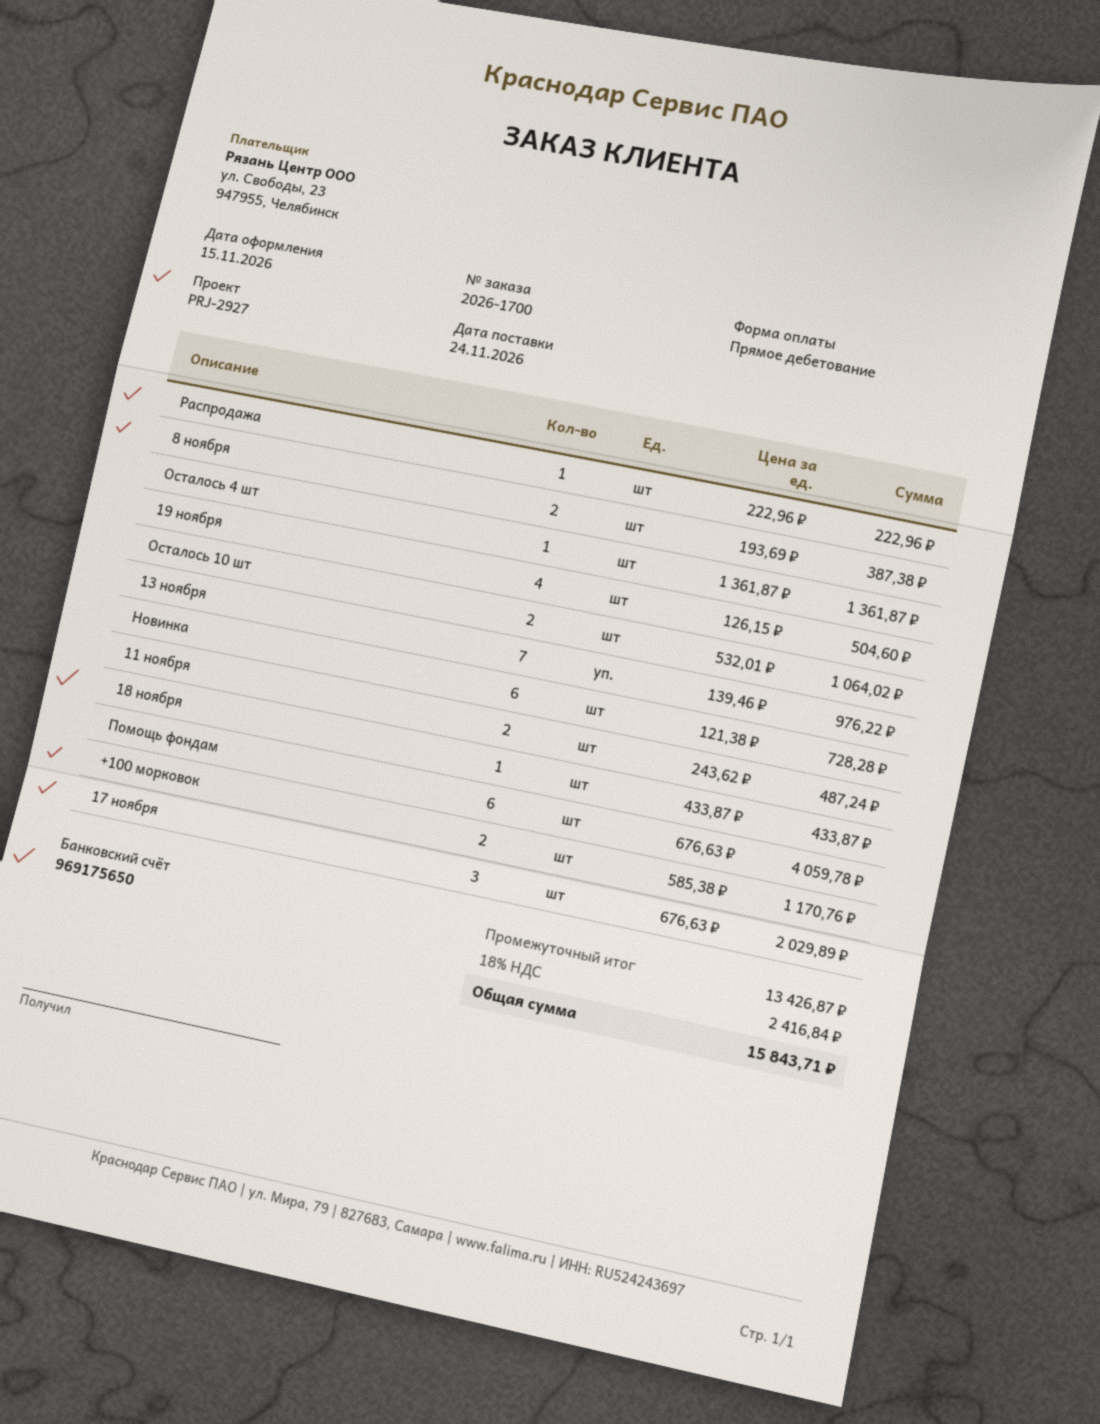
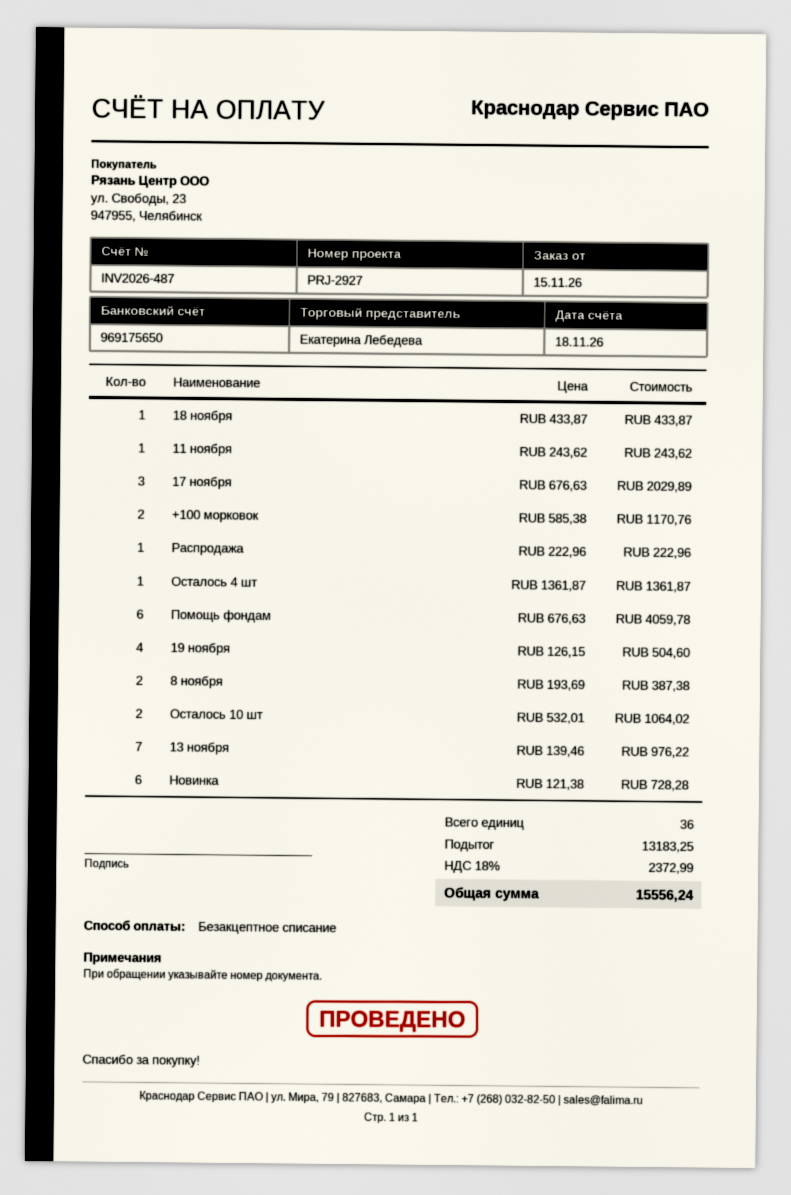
11 ноября: 2 x 243.62 = 487.24 -> 1 x 243.62 = 243.62
subtotal: 13426.87 -> 13183.25
tax: 18% = 2416.84 -> 18% = 2372.99
total: 15843.71 -> 15556.24

